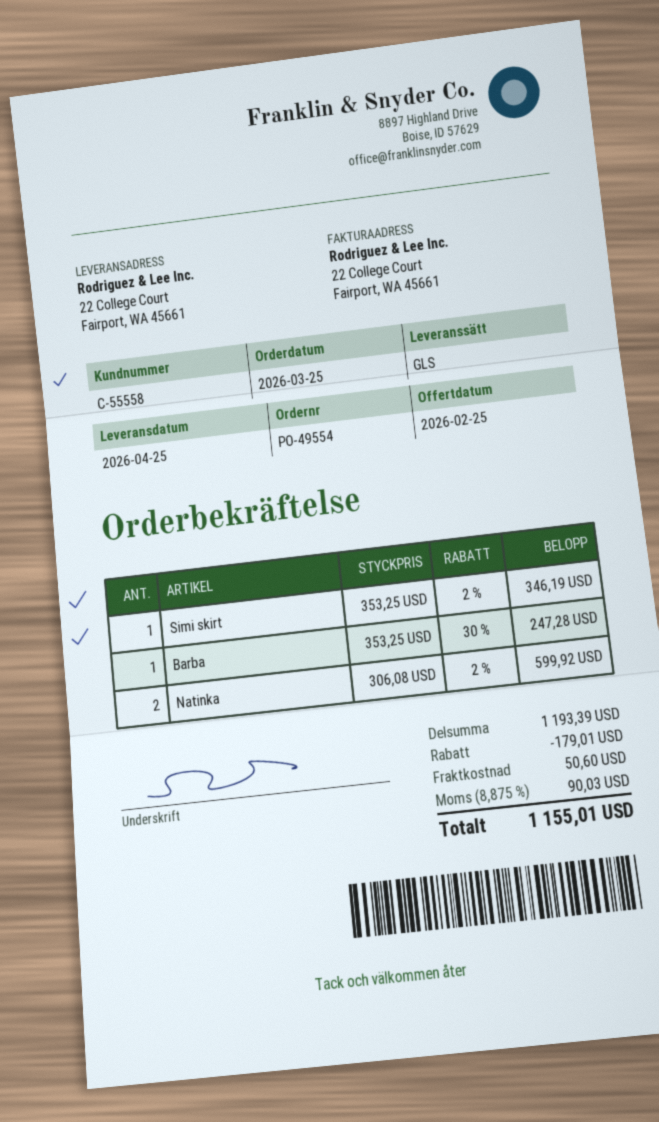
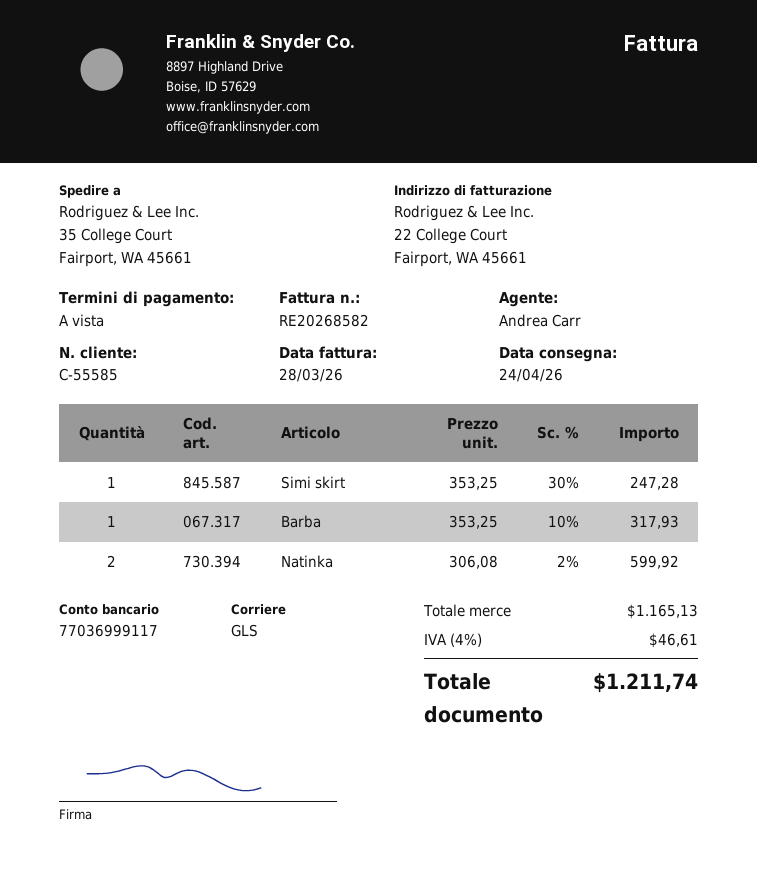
delivery date: 2026-04-25 -> 2026-04-24
customer number: C-55558 -> C-55585
ship to: 22 College Court, Fairport, WA 45661 -> 35 College Court, Fairport, WA 45661
Simi skirt: 1 x 353.25 - 2% = 346.19 -> 1 x 353.25 - 30% = 247.28
Barba: 1 x 353.25 - 30% = 247.28 -> 1 x 353.25 - 10% = 317.93
subtotal: 1193.39 -> 1165.13
discount: 179.01 -> none
shipping: 50.60 -> none
tax: 8.875% = 90.03 -> 4% = 46.61
total: 1155.01 -> 1211.74

